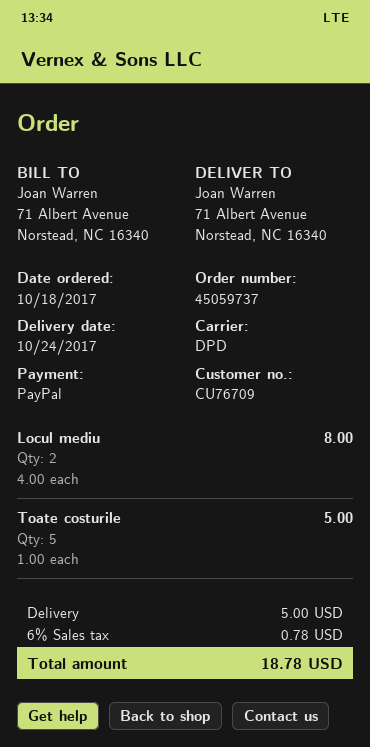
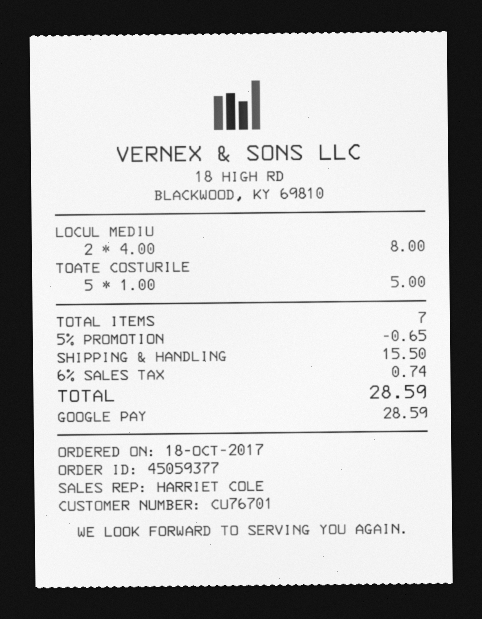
order number: 45059737 -> 45059377
customer number: CU76709 -> CU76701
payment method: PayPal -> Google Pay
discount: none -> 5% = 0.65
shipping: 5.00 -> 15.50
tax: 6% = 0.78 -> 6% = 0.74
total: 18.78 -> 28.59

